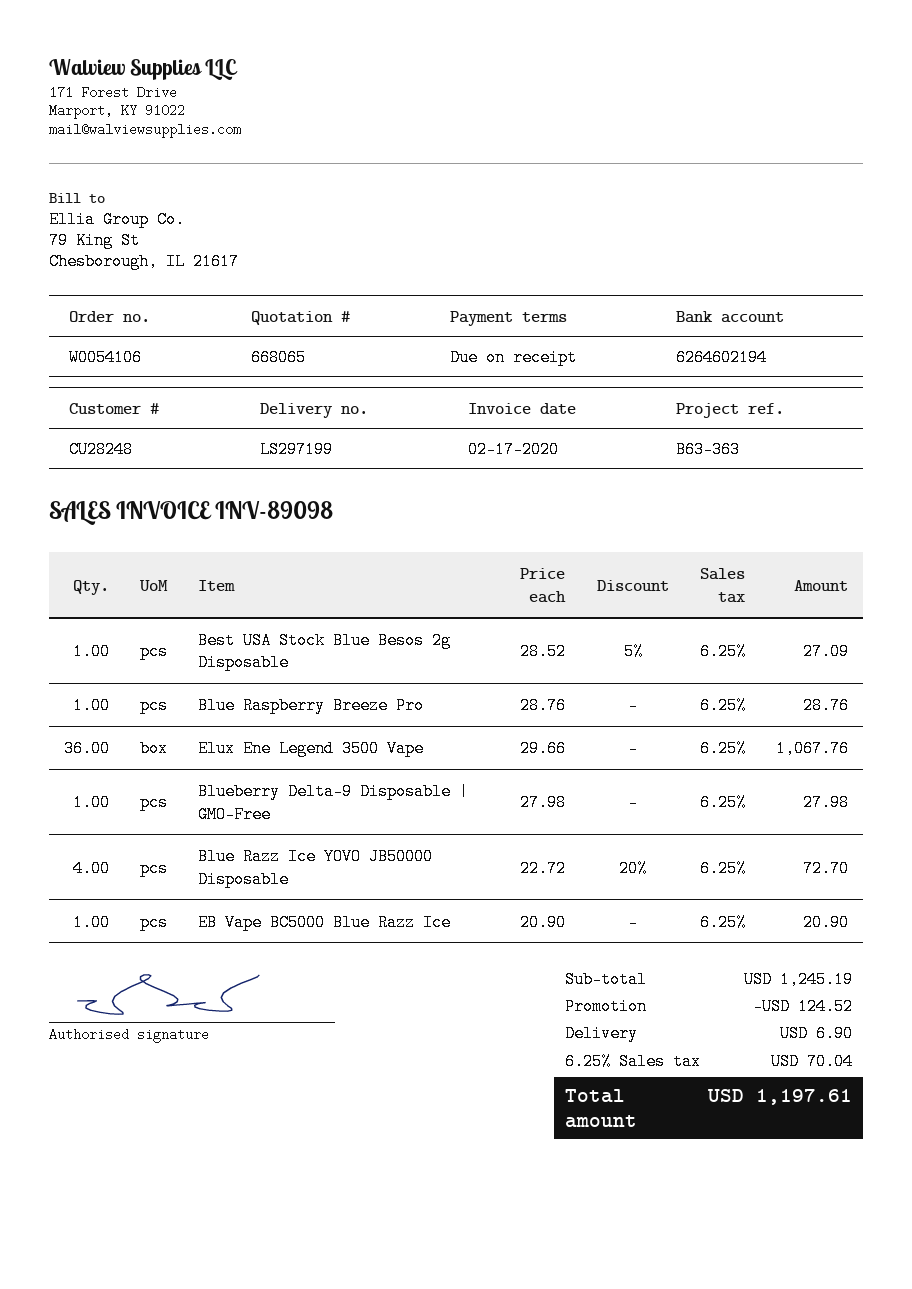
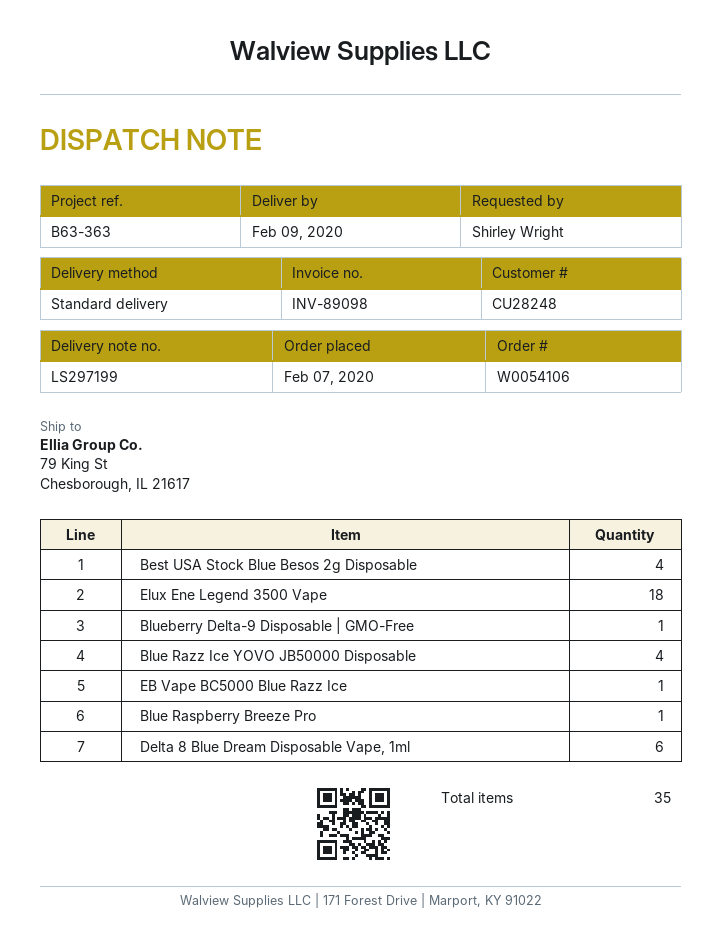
Best USA Stock Blue Besos 2g Disposable: 1 -> 4
Elux Ene Legend 3500 Vape: 36 -> 18
Delta 8 Blue Dream Disposable Vape, 1ml: none -> 6

